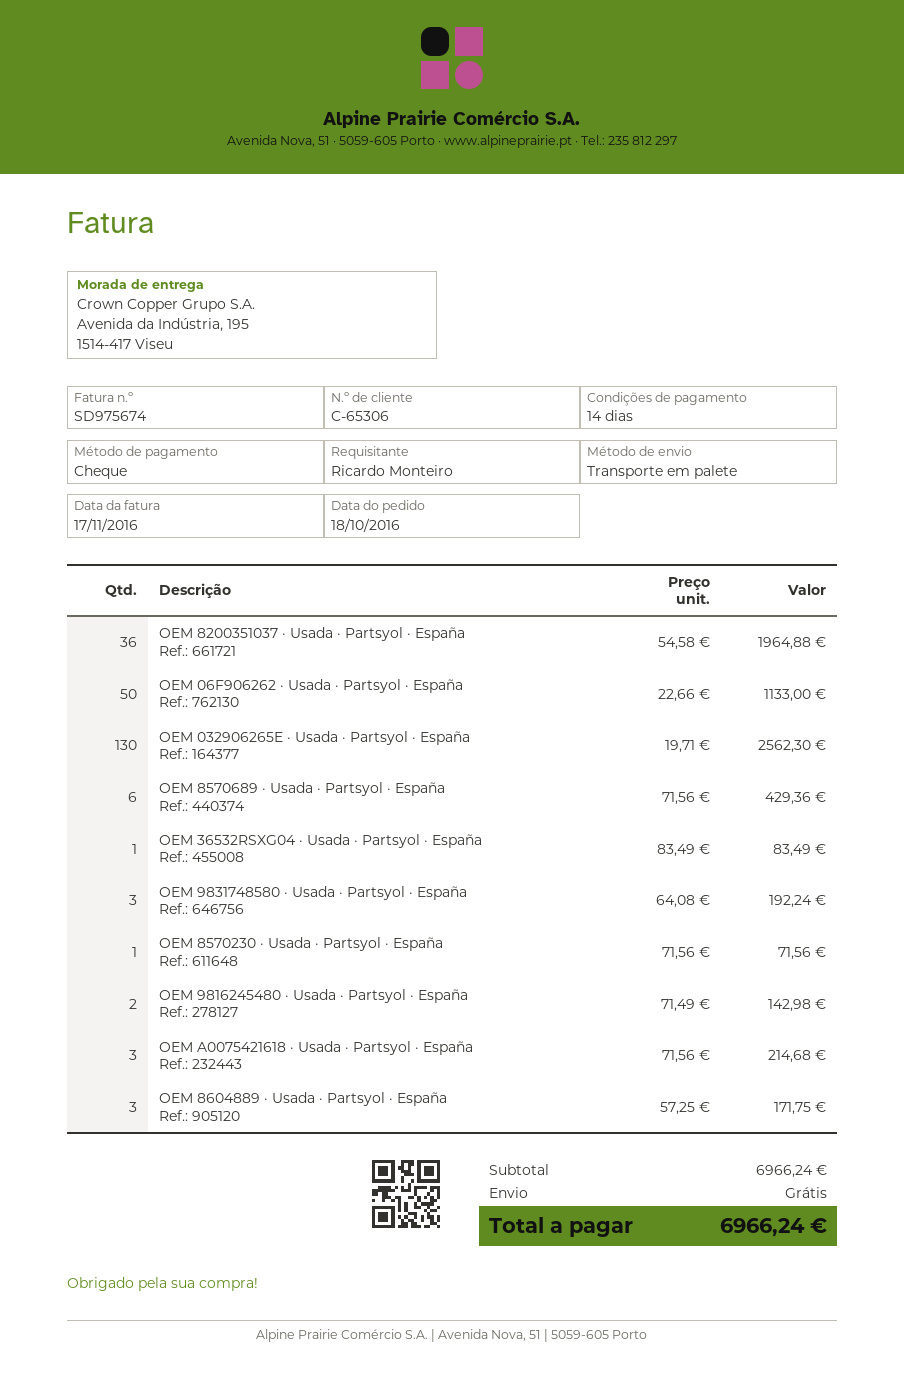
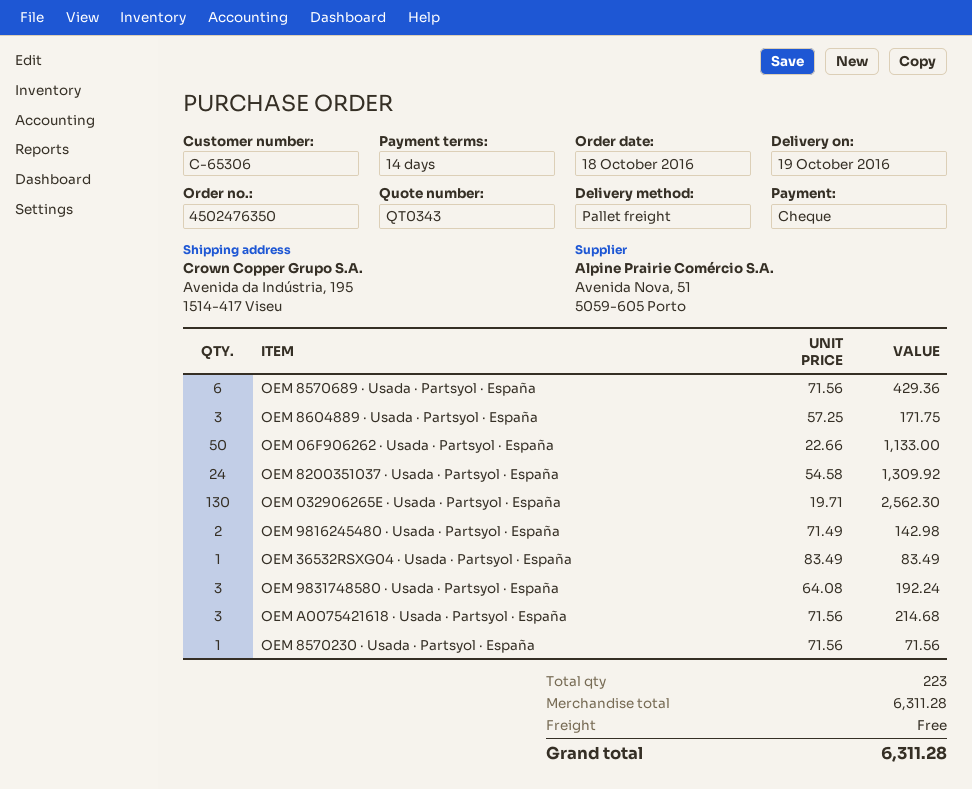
OEM 8200351037 · Usada · Partsyol · España: 36 x 54.58 = 1964.88 -> 24 x 54.58 = 1309.92
subtotal: 6966.24 -> 6311.28
total: 6966.24 -> 6311.28

